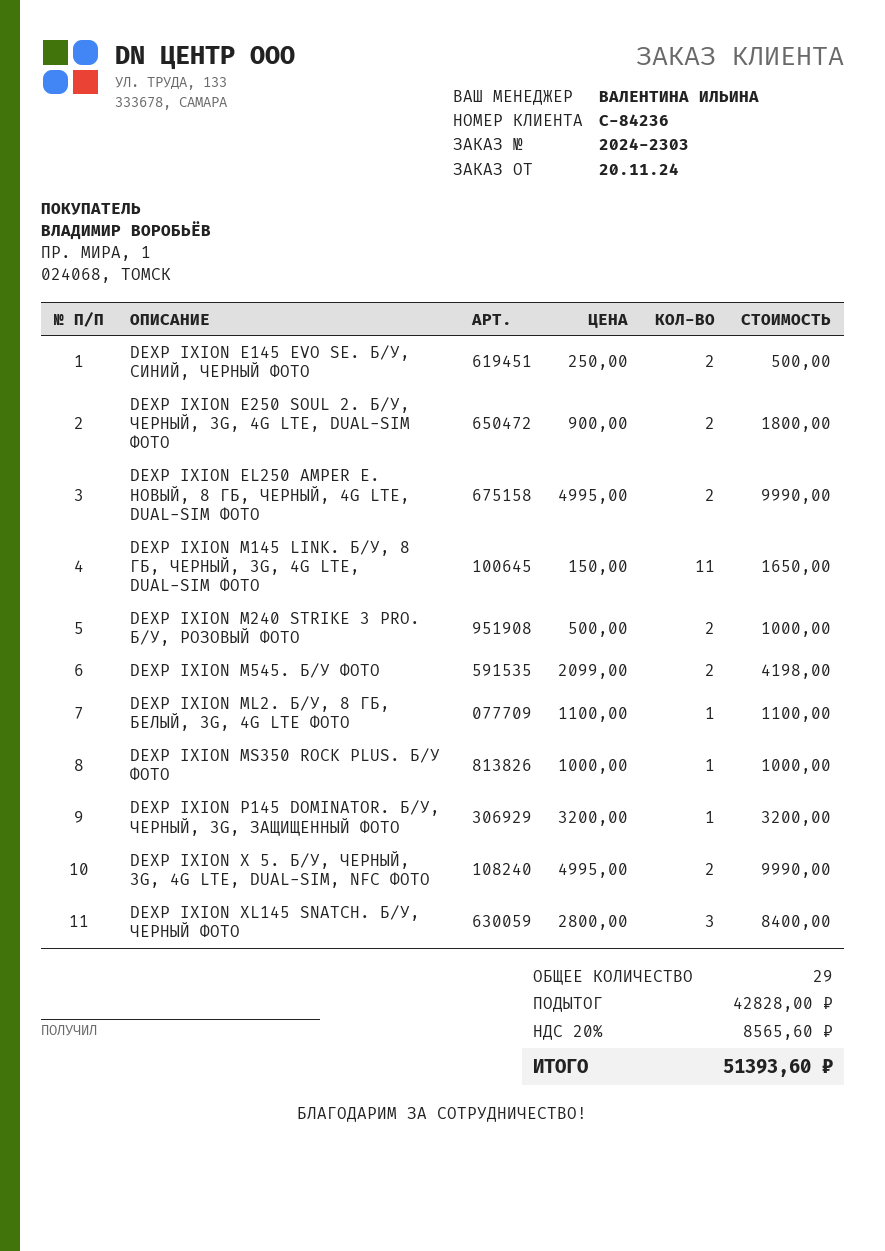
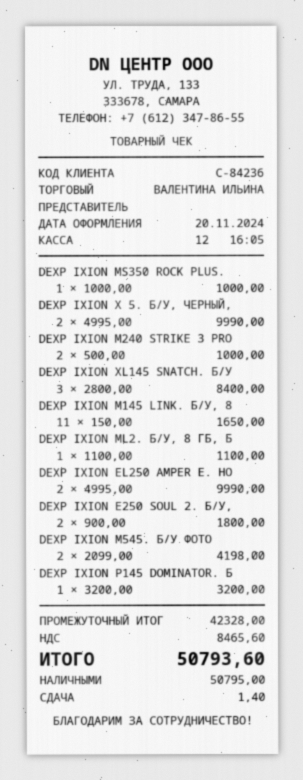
DEXP IXION E145 EVO SE. Б/У, СИНИЙ, ЧЕРНЫЙ ФОТО: 2 x 250.00 = 500.00 -> none
subtotal: 42828.00 -> 42328.00
tax: 8565.60 -> 8465.60
total: 51393.60 -> 50793.60

